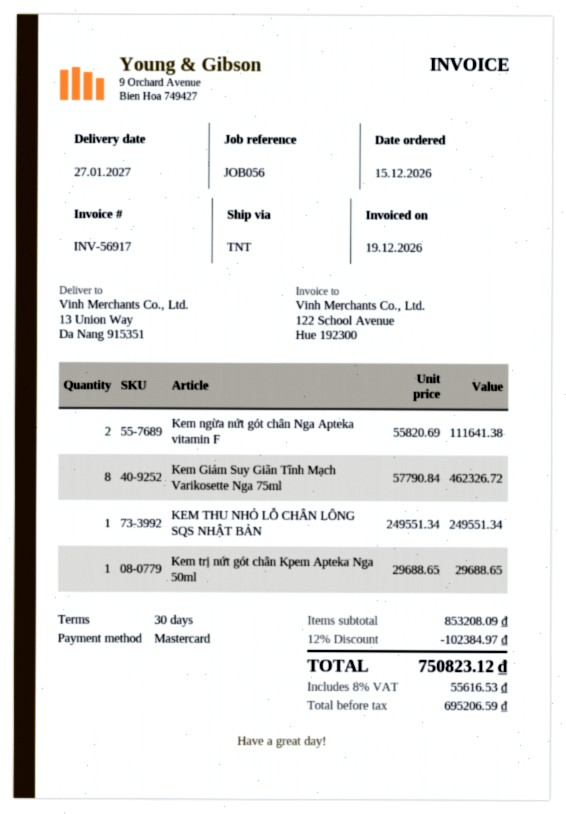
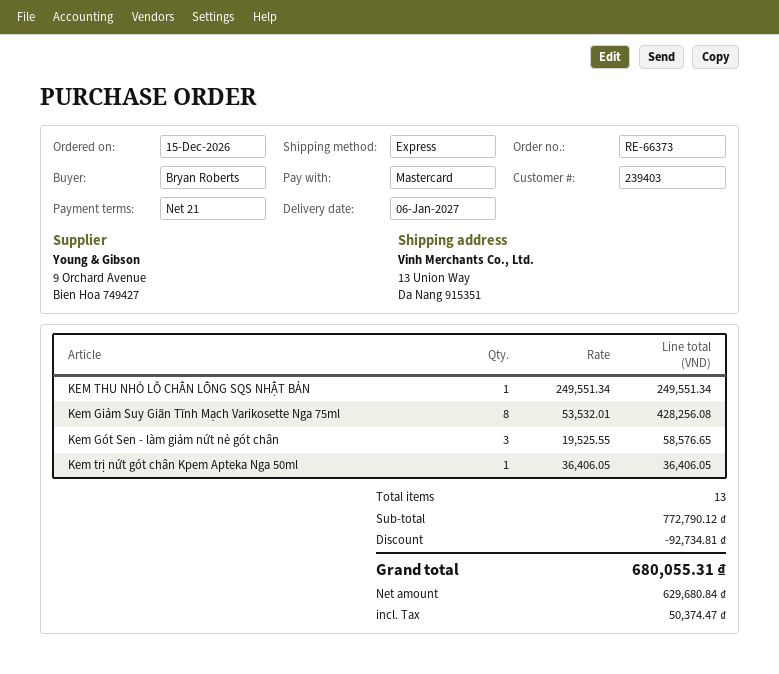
delivery date: 2027-01-27 -> 2027-01-06
payment terms: 30 days -> 21 days
shipping method: TNT -> express
Kem ngừa nứt gót chân Nga Apteka vitamin F: 2 x 55820.69 = 111641.38 -> none
Kem Giảm Suy Giãn Tĩnh Mạch Varikosette Nga 75ml: 8 x 57790.84 = 462326.72 -> 8 x 53532.01 = 428256.08
Kem trị nứt gót chân Kpem Apteka Nga 50ml: 1 x 29688.65 = 29688.65 -> 1 x 36406.05 = 36406.05
Kem Gót Sen - làm giảm nứt nẻ gót chân: none -> 3 x 19525.55 = 58576.65
subtotal: 853208.09 -> 772790.12
discount: 102384.97 -> 92734.81
net: 695206.59 -> 629680.84
tax: 55616.53 -> 50374.47
total: 750823.12 -> 680055.31

